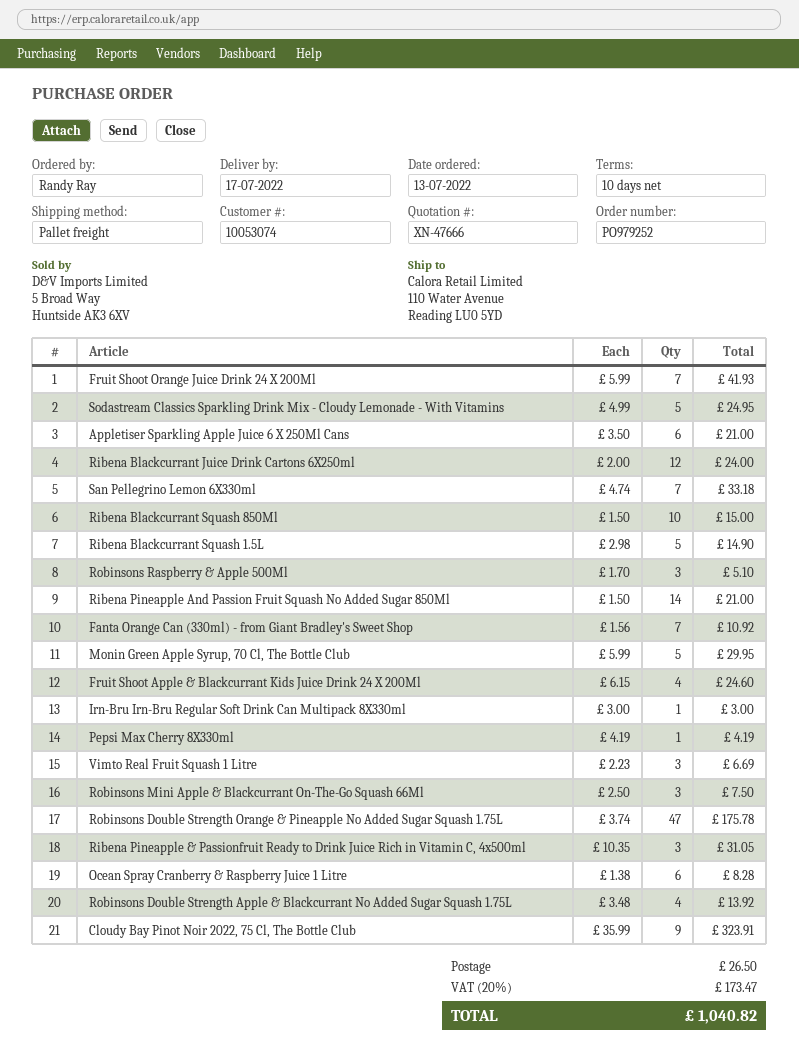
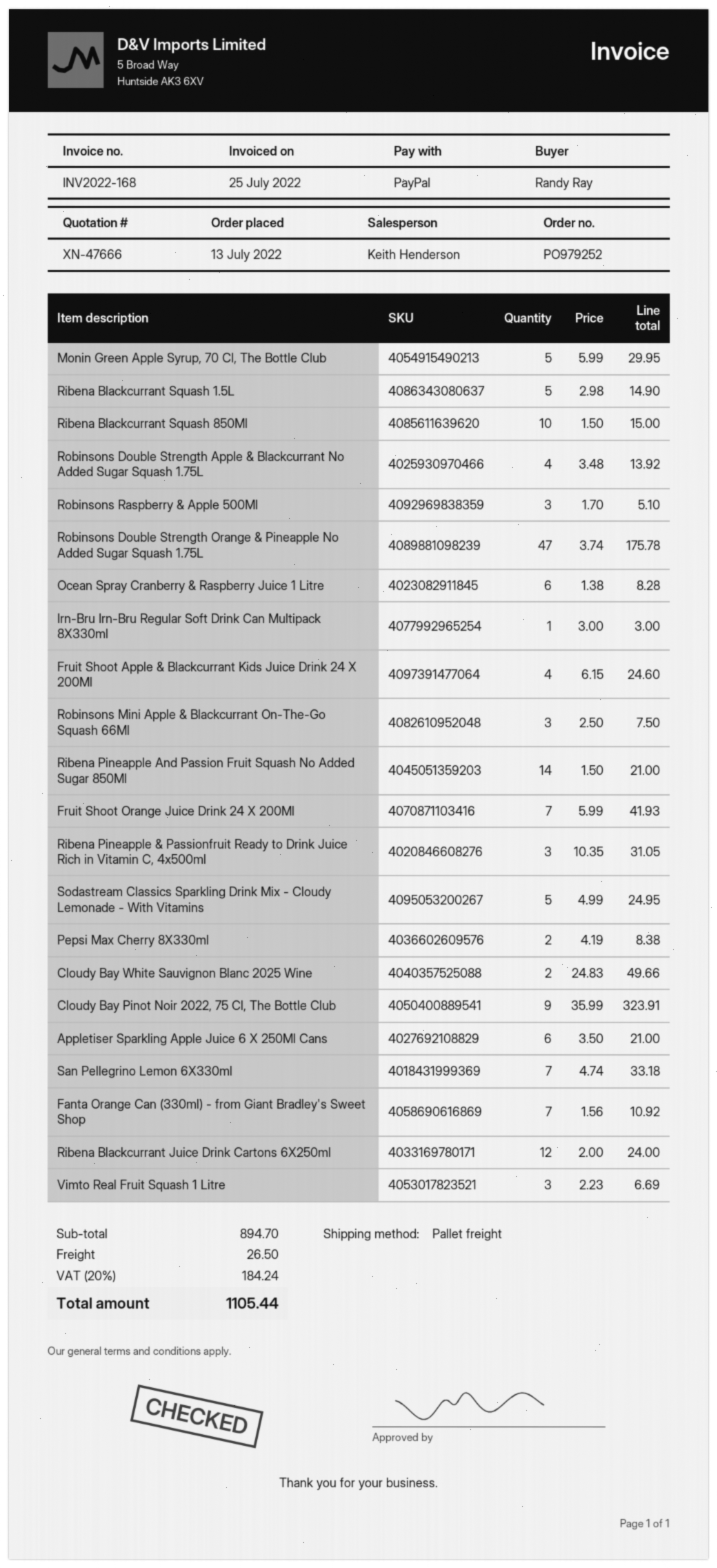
Pepsi Max Cherry 8X330ml: 1 x 4.19 = 4.19 -> 2 x 4.19 = 8.38
Cloudy Bay White Sauvignon Blanc 2025 Wine: none -> 2 x 24.83 = 49.66
tax: 20% = 173.47 -> 20% = 184.24
total: 1040.82 -> 1105.44

